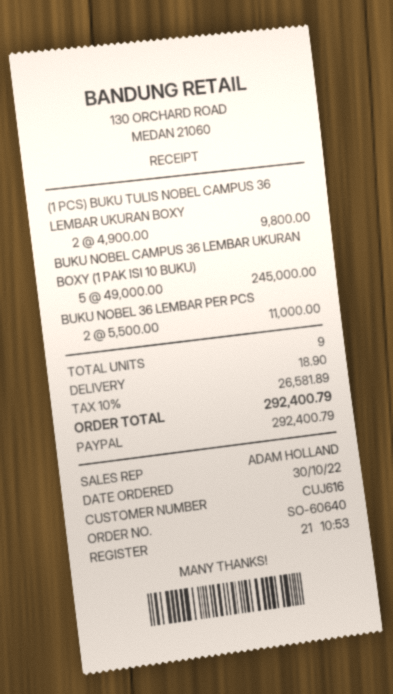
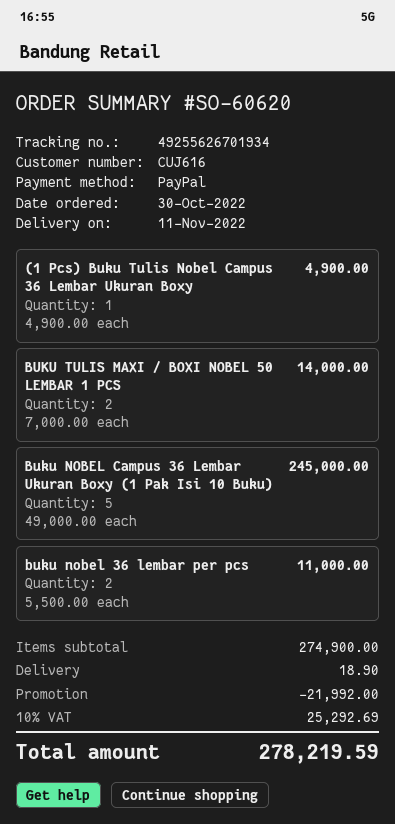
order number: SO-60640 -> SO-60620
(1 PCS) BUKU TULIS NOBEL CAMPUS 36 LEMBAR UKURAN BOXY: 2 x 4900.00 = 9800.00 -> 1 x 4900.00 = 4900.00
BUKU TULIS MAXI / BOXI NOBEL 50 LEMBAR 1 PCS: none -> 2 x 7000.00 = 14000.00
discount: none -> 21992.00
tax: 10% = 26581.89 -> 10% = 25292.69
total: 292400.79 -> 278219.59

